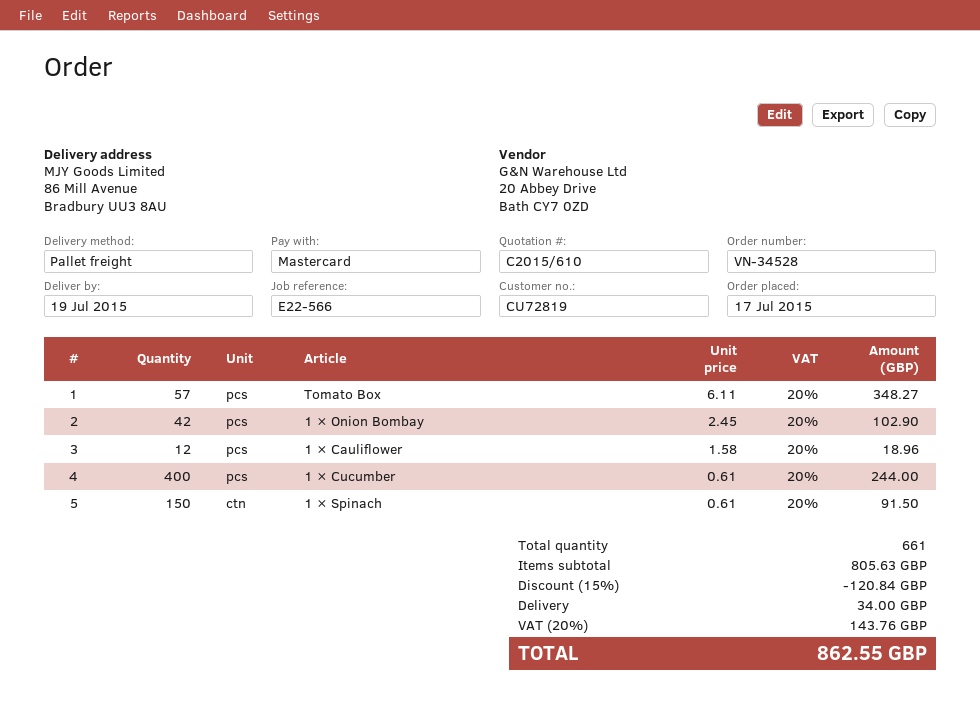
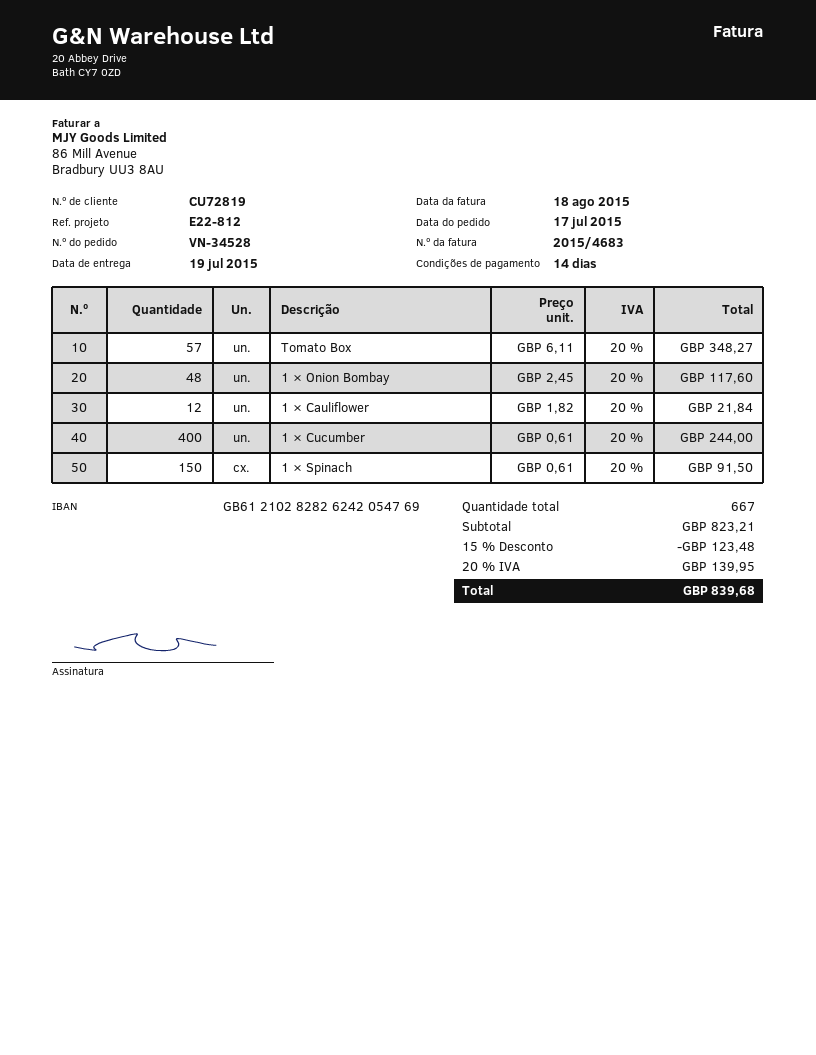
reference: E22-566 -> E22-812
1 × Onion Bombay: 42 x 2.45 = 102.90 -> 48 x 2.45 = 117.60
1 × Cauliflower: 12 x 1.58 = 18.96 -> 12 x 1.82 = 21.84
total quantity: 661 -> 667
subtotal: 805.63 -> 823.21
discount: 15% = 120.84 -> 15% = 123.48
shipping: 34.00 -> none
tax: 20% = 143.76 -> 20% = 139.95
total: 862.55 -> 839.68

